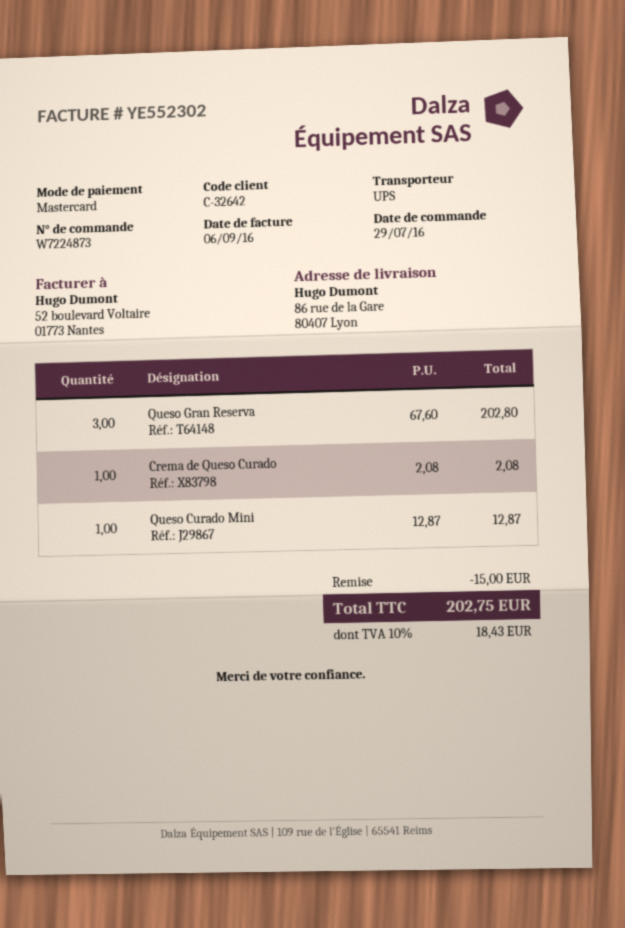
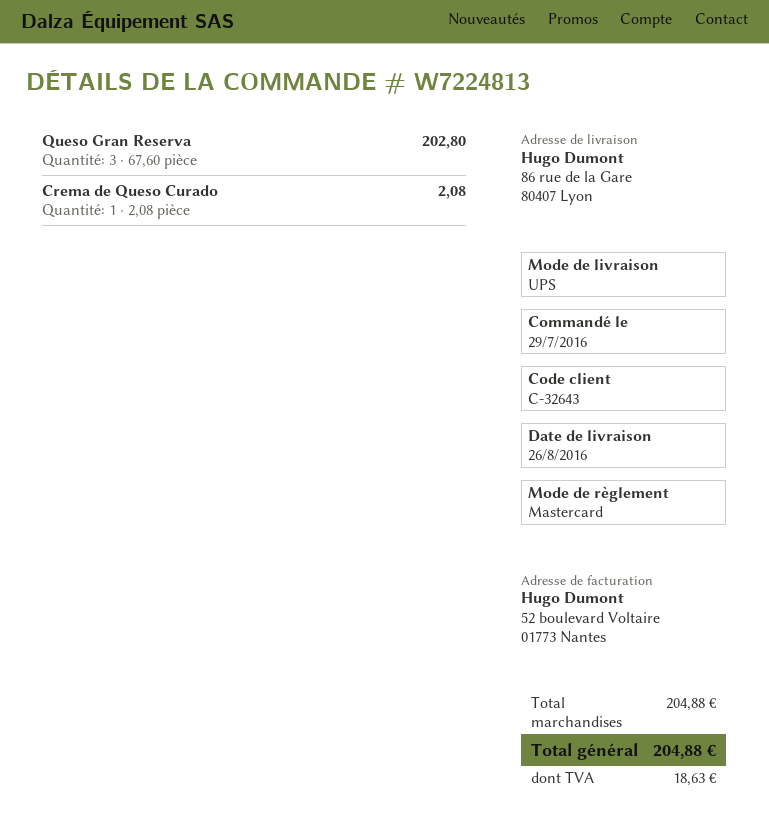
order number: W7224873 -> W7224813
customer number: C-32642 -> C-32643
Queso Curado Mini: 1 x 12.87 = 12.87 -> none
discount: 15.00 -> none
tax: 18.43 -> 18.63
total: 202.75 -> 204.88

